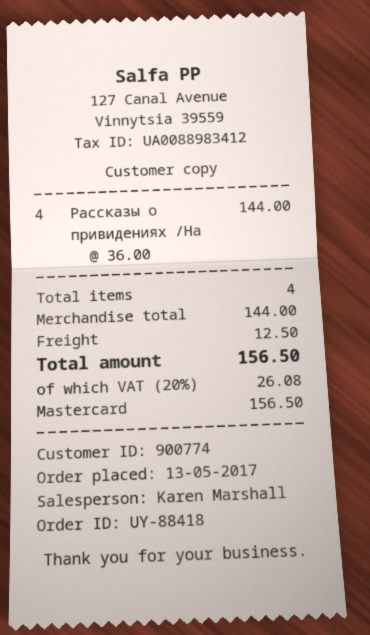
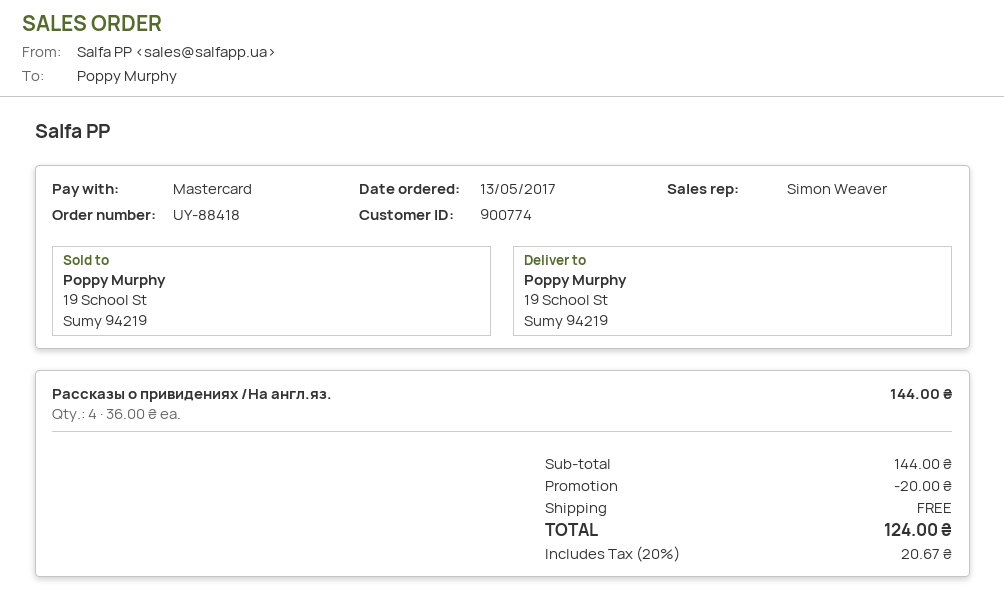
sales rep: Karen Marshall -> Simon Weaver
discount: none -> 20.00
shipping: 12.50 -> 0.00
tax: 20% = 26.08 -> 20% = 20.67
total: 156.50 -> 124.00

